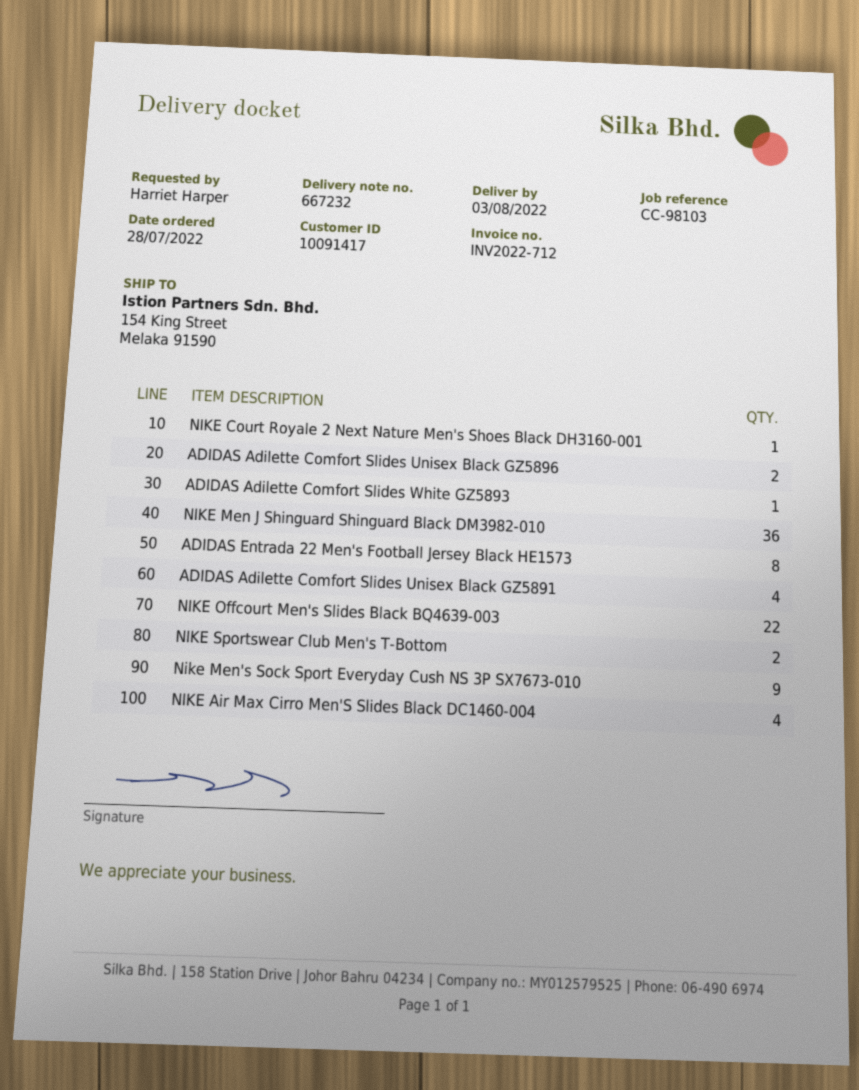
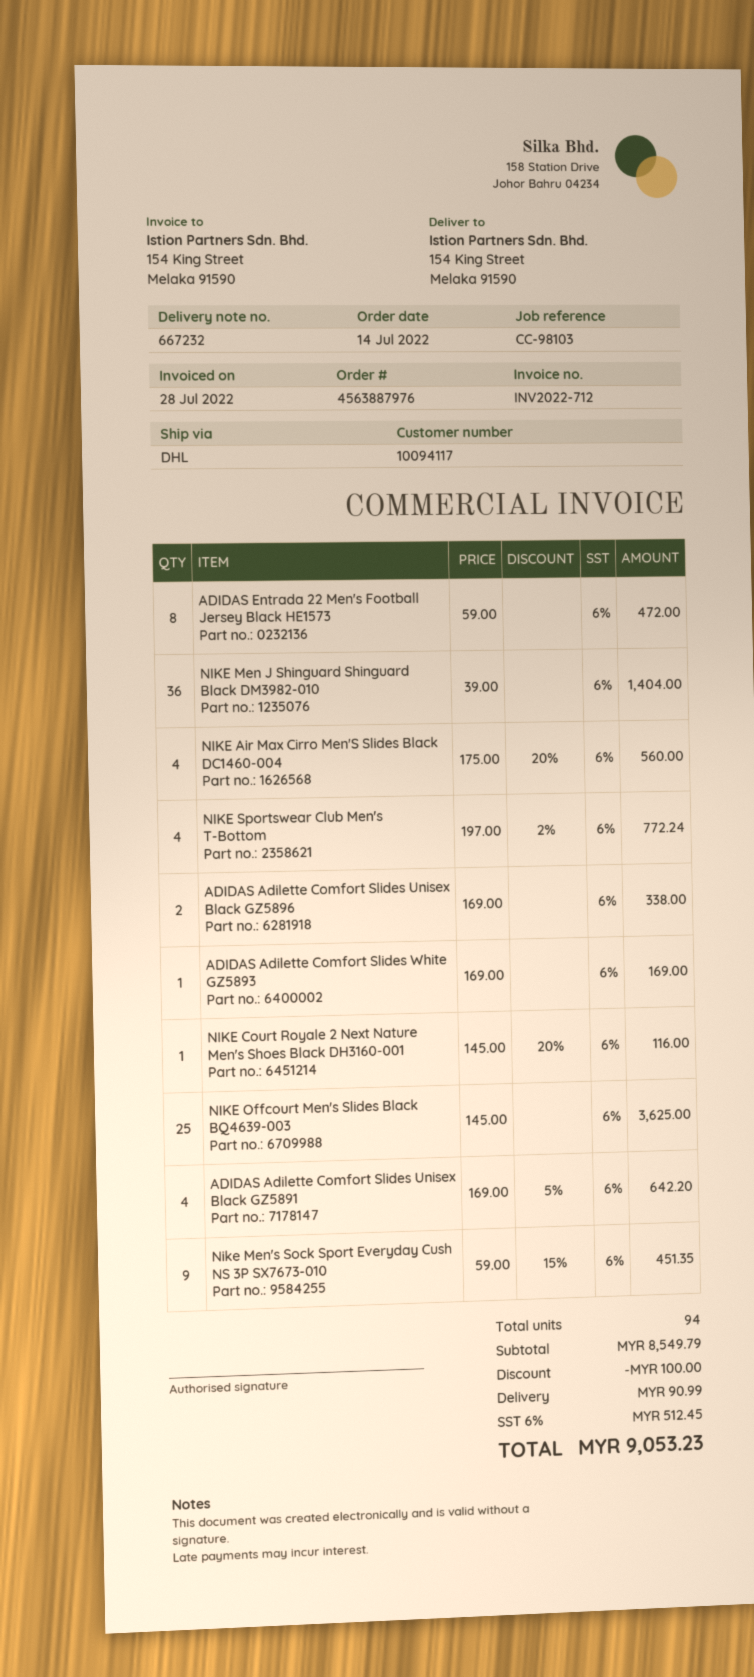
order date: 2022-07-28 -> 2022-07-14
customer number: 10091417 -> 10094117
NIKE Offcourt Men's Slides Black BQ4639-003: 22 -> 25
NIKE Sportswear Club Men's T-Bottom: 2 -> 4

